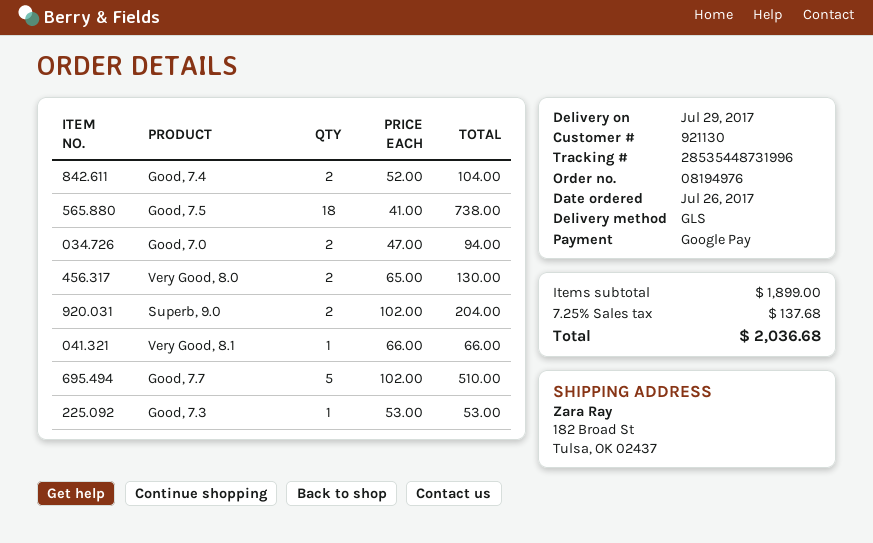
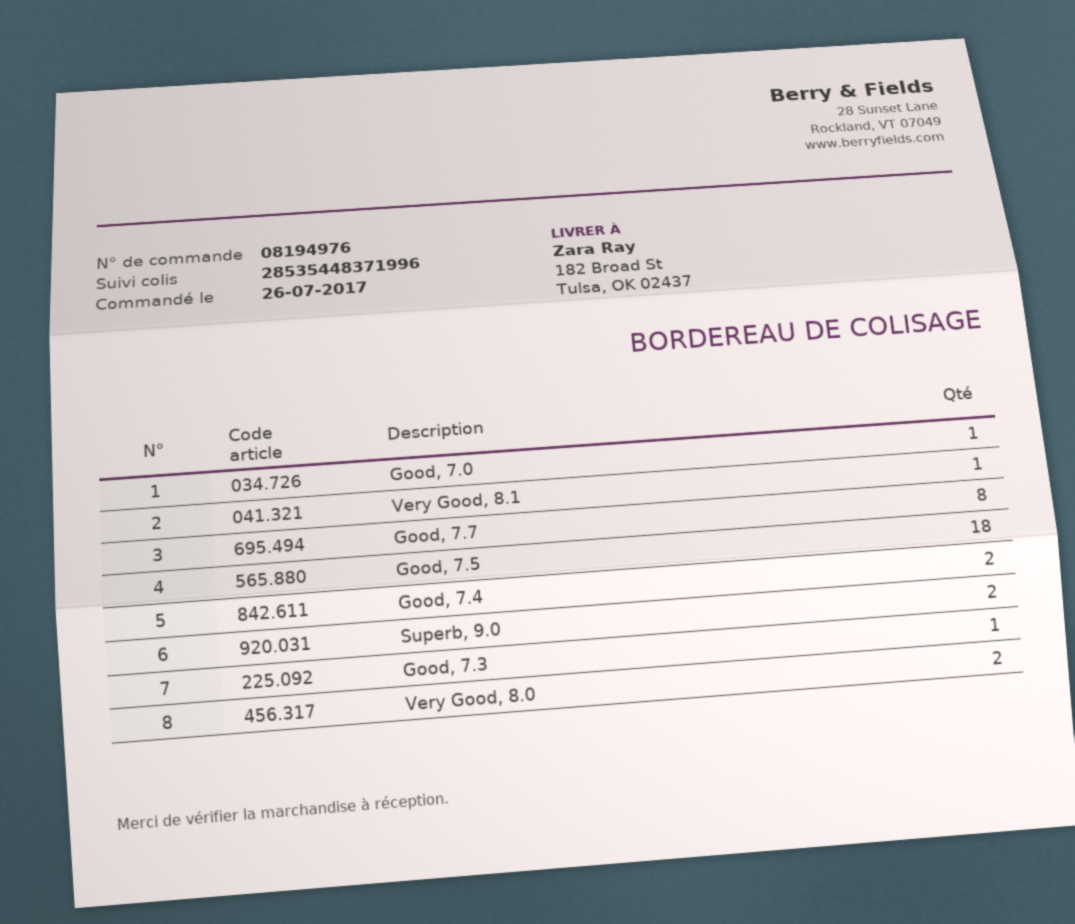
tracking number: 28535448731996 -> 28535448371996
Good, 7.0: 2 -> 1
Good, 7.7: 5 -> 8

